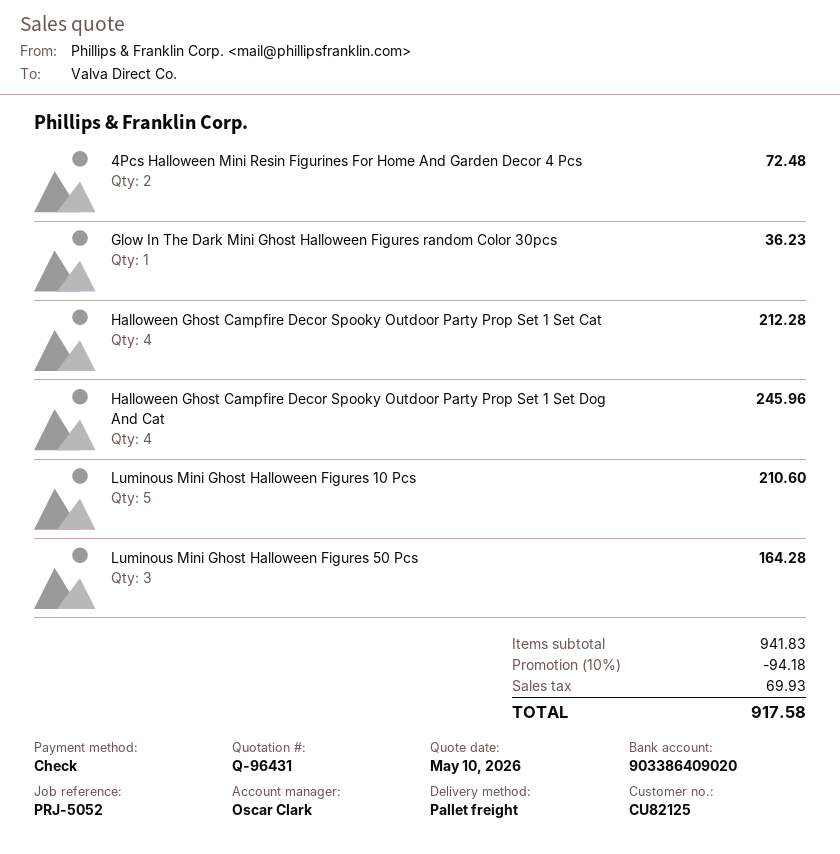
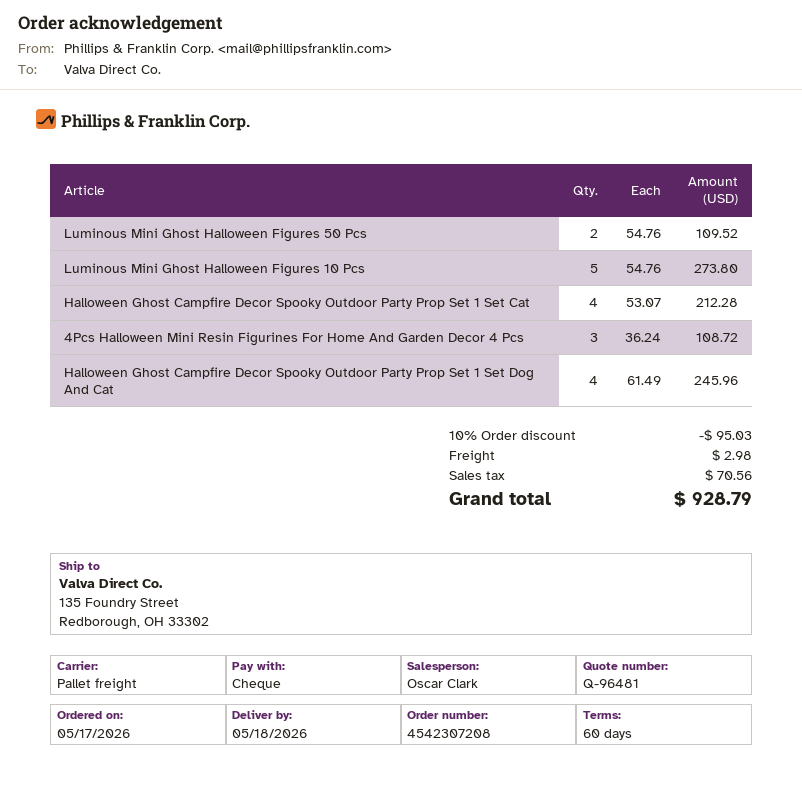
quote number: Q-96431 -> Q-96481
4Pcs Halloween Mini Resin Figurines For Home And Garden Decor 4 Pcs: 2 for 72.48 -> 3 for 108.72
Glow In The Dark Mini Ghost Halloween Figures random Color 30pcs: 1 for 36.23 -> none
Luminous Mini Ghost Halloween Figures 10 Pcs: 5 for 210.60 -> 5 for 273.80
Luminous Mini Ghost Halloween Figures 50 Pcs: 3 for 164.28 -> 2 for 109.52
discount: 10% = 94.18 -> 10% = 95.03
shipping: none -> 2.98
tax: 69.93 -> 70.56
total: 917.58 -> 928.79

